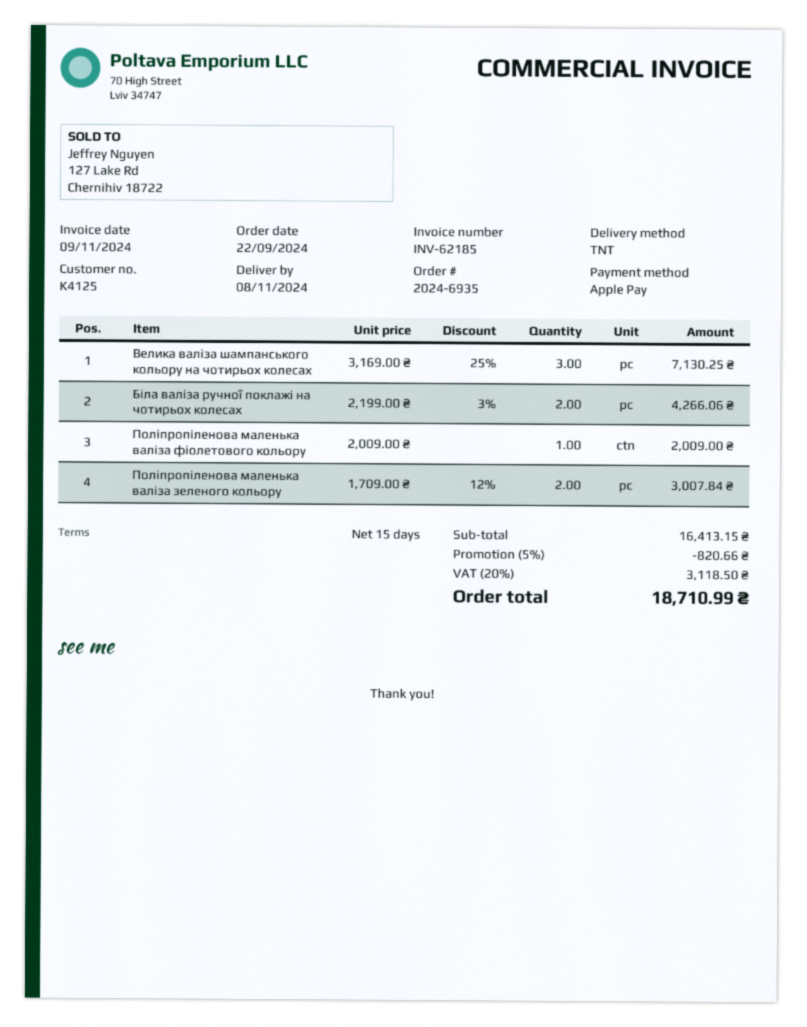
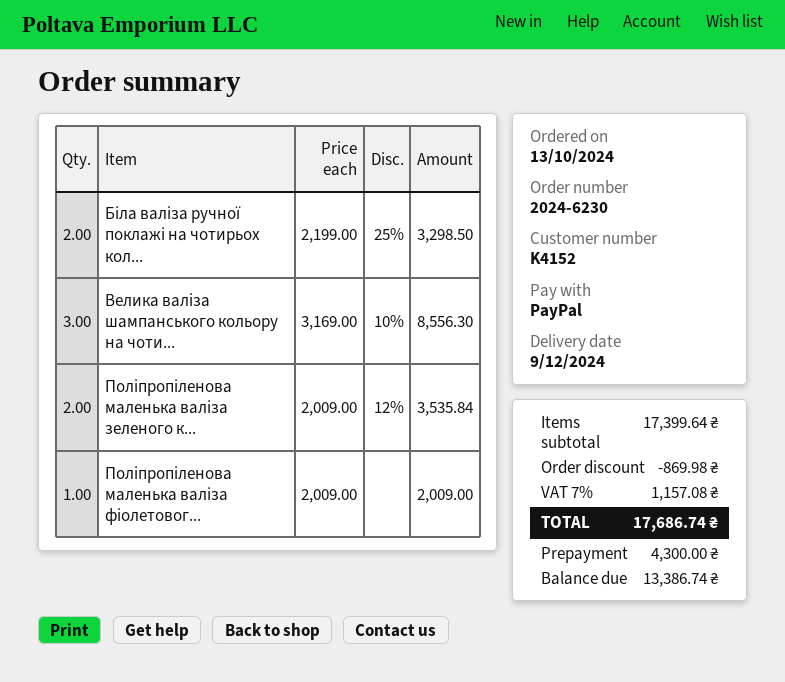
order number: 2024-6935 -> 2024-6230
order date: 2024-09-22 -> 2024-10-13
delivery date: 2024-11-08 -> 2024-12-09
customer number: K4125 -> K4152
payment method: Apple Pay -> PayPal
Велика валіза шампанського кольору на чотирьох колесах: 3 x 3169.00 - 25% = 7130.25 -> 3 x 3169.00 - 10% = 8556.30
Біла валіза ручної поклажі на чотирьох колесах: 2 x 2199.00 - 3% = 4266.06 -> 2 x 2199.00 - 25% = 3298.50
Поліпропіленова маленька валіза зеленого кольору: 2 x 1709.00 - 12% = 3007.84 -> 2 x 2009.00 - 12% = 3535.84
subtotal: 16413.15 -> 17399.64
discount: 820.66 -> 869.98
tax: 20% = 3118.50 -> 7% = 1157.08
total: 18710.99 -> 17686.74

